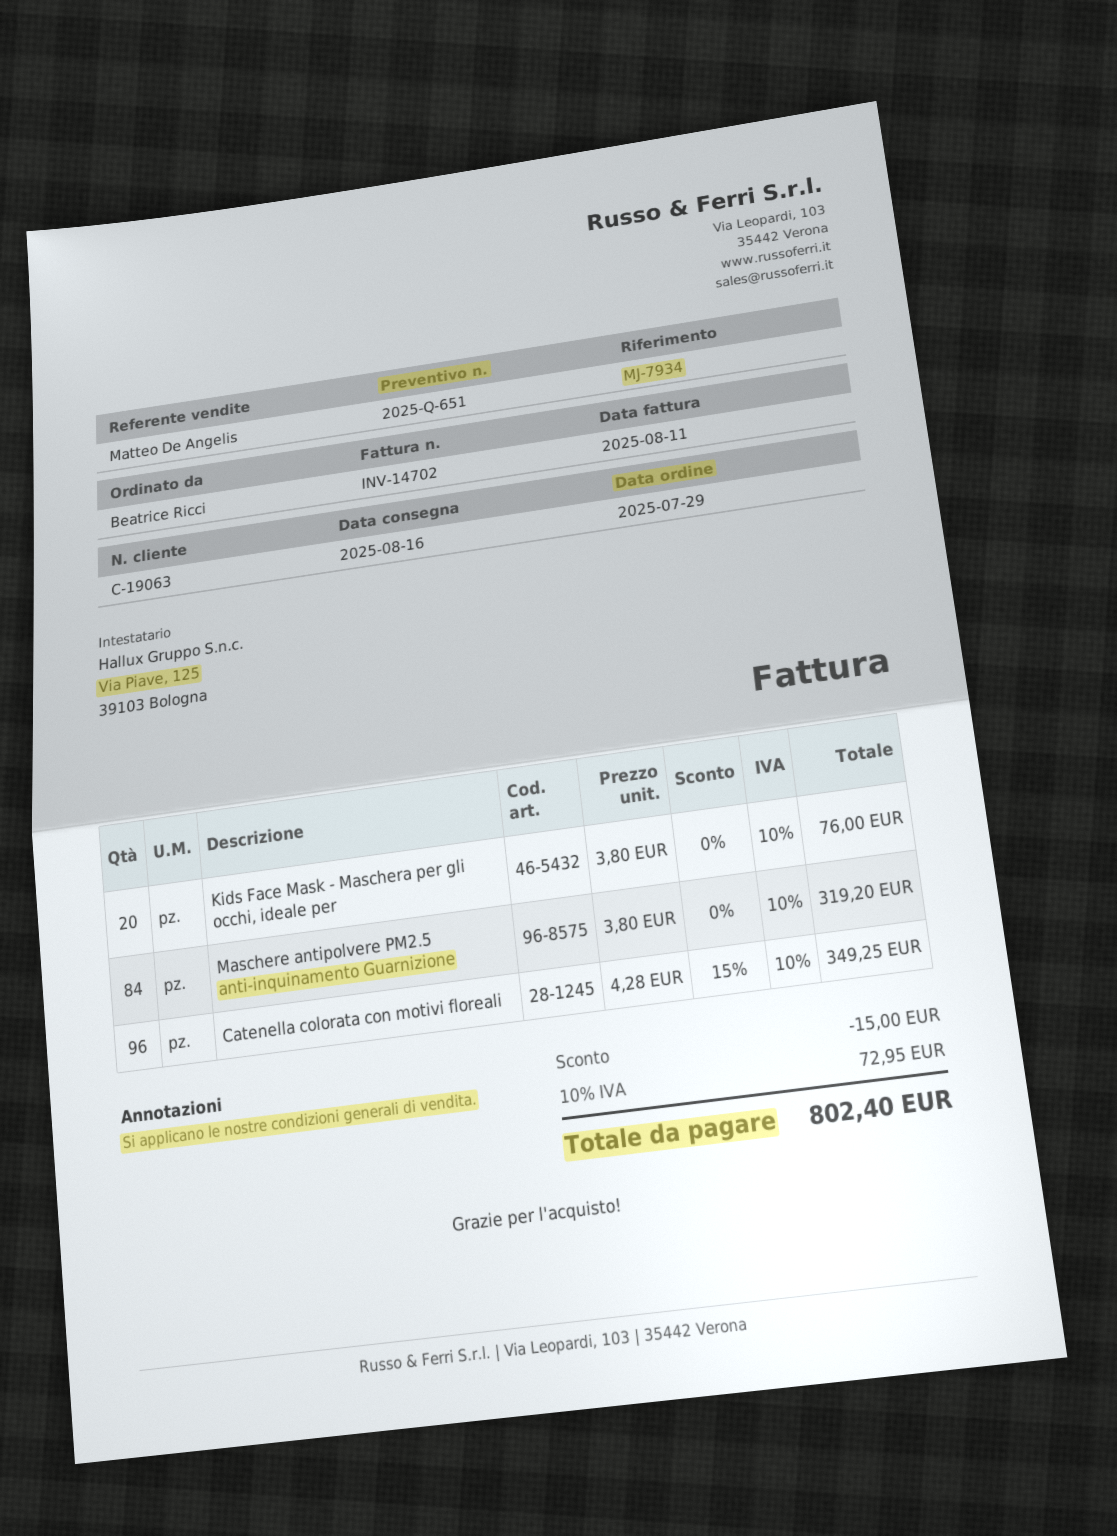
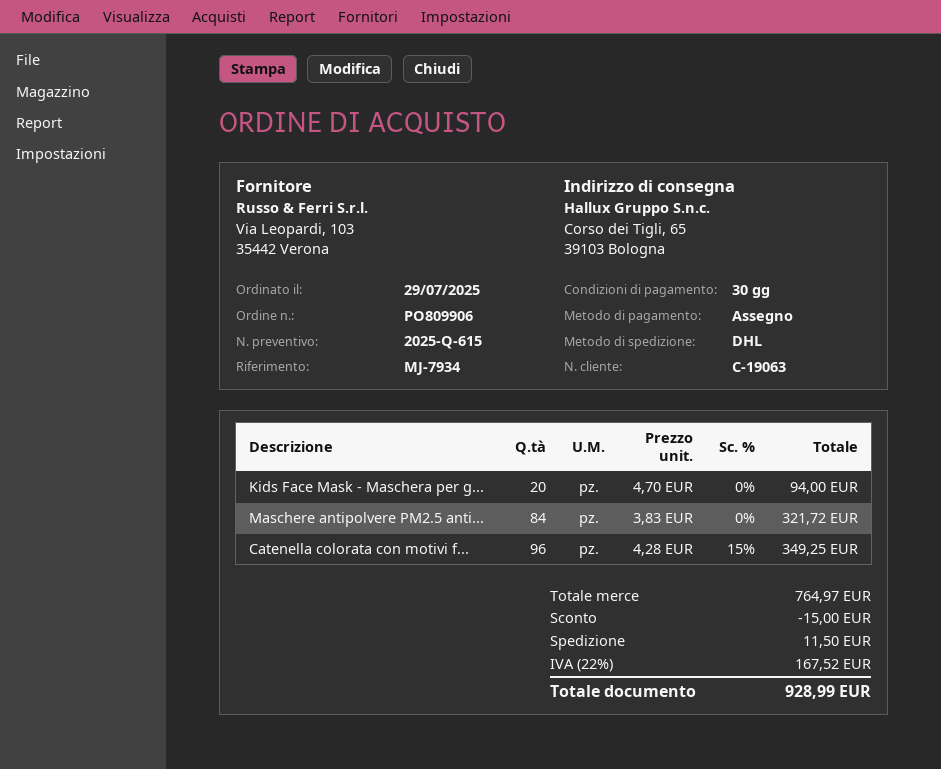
quote number: 2025-Q-651 -> 2025-Q-615
Kids Face Mask - Maschera per gli occhi, ideale per: 20 x 3.80 = 76.00 -> 20 x 4.70 = 94.00
Maschere antipolvere PM2.5 anti-inquinamento Guarnizione: 84 x 3.80 = 319.20 -> 84 x 3.83 = 321.72
shipping: none -> 11.50
tax: 10% = 72.95 -> 22% = 167.52
total: 802.40 -> 928.99

